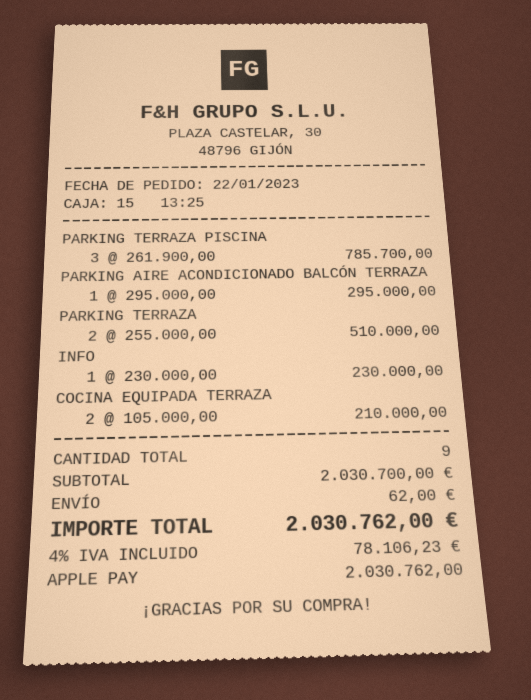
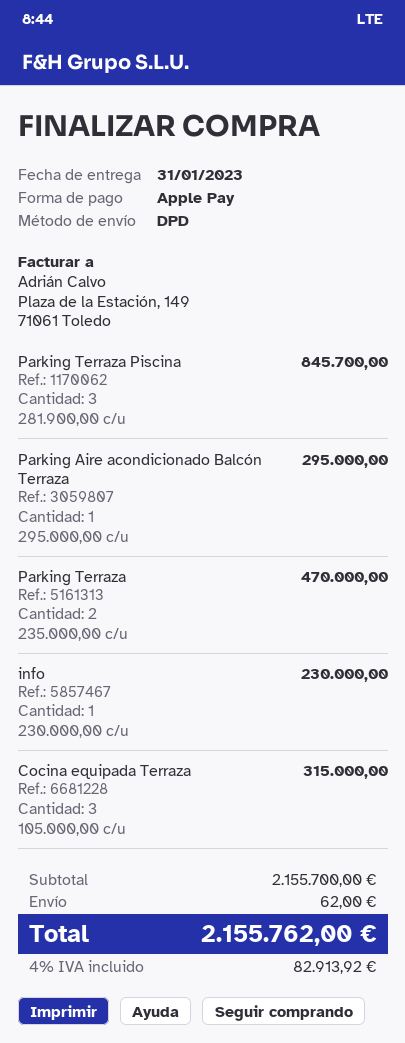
PARKING TERRAZA PISCINA: 3 x 261900.00 = 785700.00 -> 3 x 281900.00 = 845700.00
PARKING TERRAZA: 2 x 255000.00 = 510000.00 -> 2 x 235000.00 = 470000.00
COCINA EQUIPADA TERRAZA: 2 x 105000.00 = 210000.00 -> 3 x 105000.00 = 315000.00
subtotal: 2030700.00 -> 2155700.00
tax: 4% = 78106.23 -> 4% = 82913.92
total: 2030762.00 -> 2155762.00

